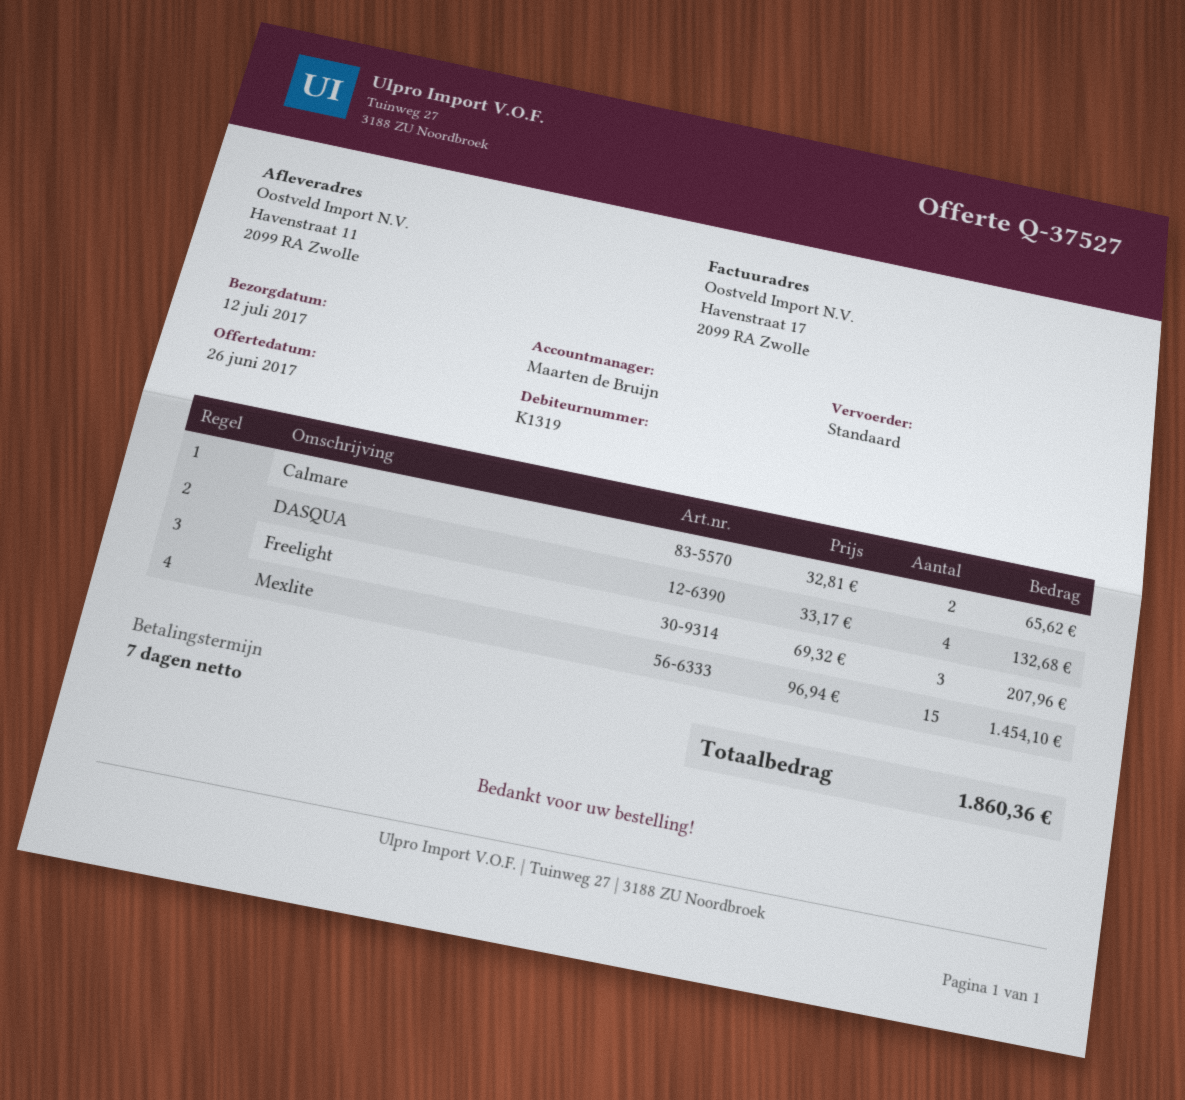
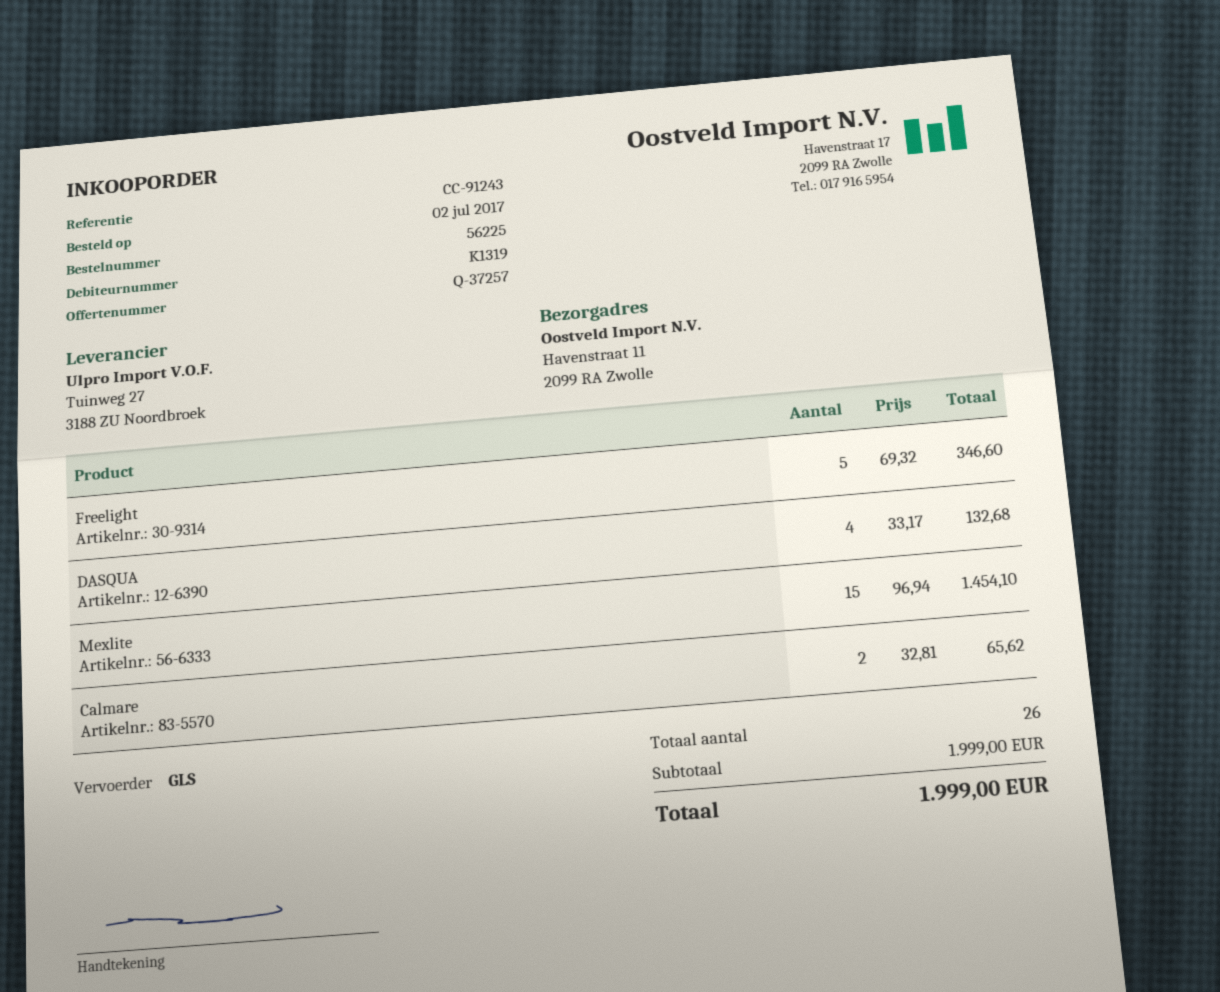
quote number: Q-37527 -> Q-37257
shipping method: standard -> GLS
Freelight: 3 x 69.32 = 207.96 -> 5 x 69.32 = 346.60
total: 1860.36 -> 1999.00

